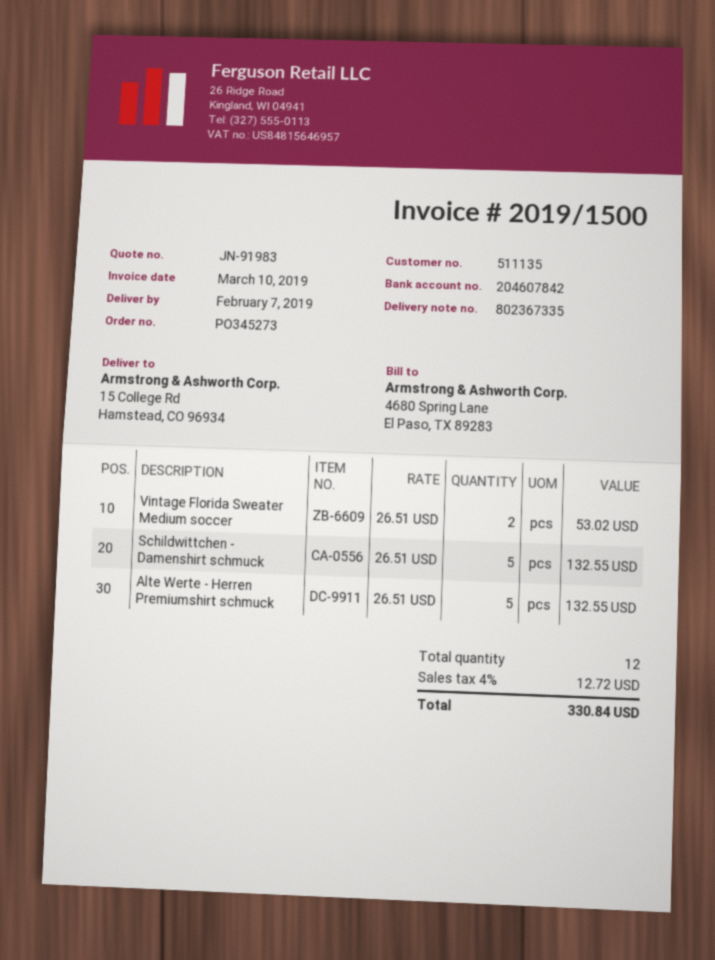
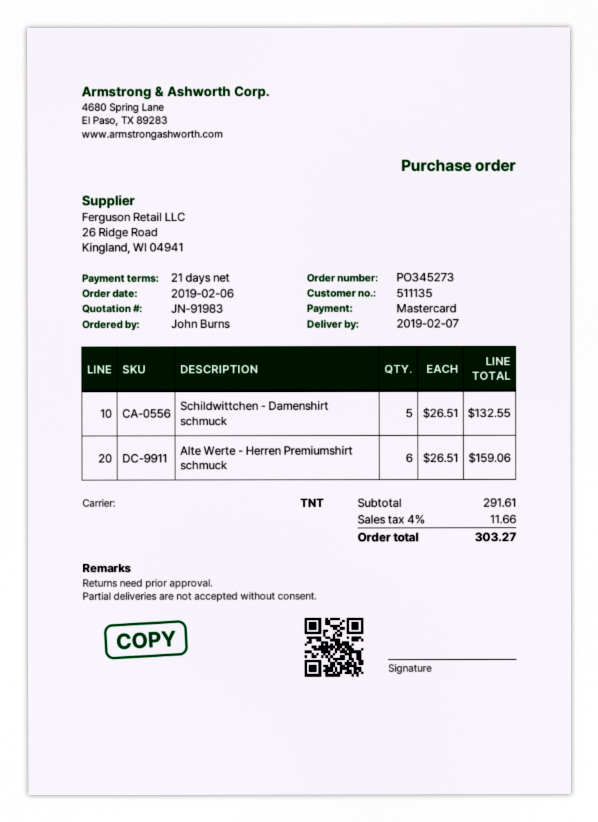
Vintage Florida Sweater Medium soccer: 2 x 26.51 = 53.02 -> none
Alte Werte - Herren Premiumshirt schmuck: 5 x 26.51 = 132.55 -> 6 x 26.51 = 159.06
tax: 4% = 12.72 -> 4% = 11.66
total: 330.84 -> 303.27

